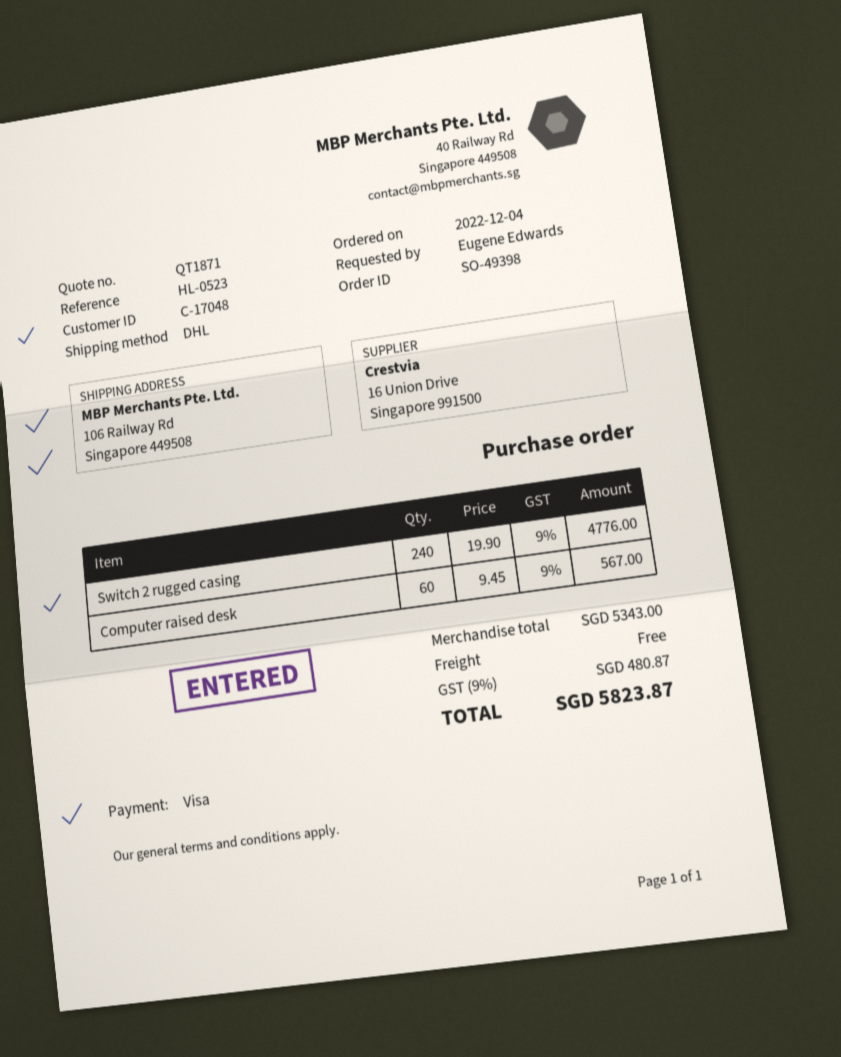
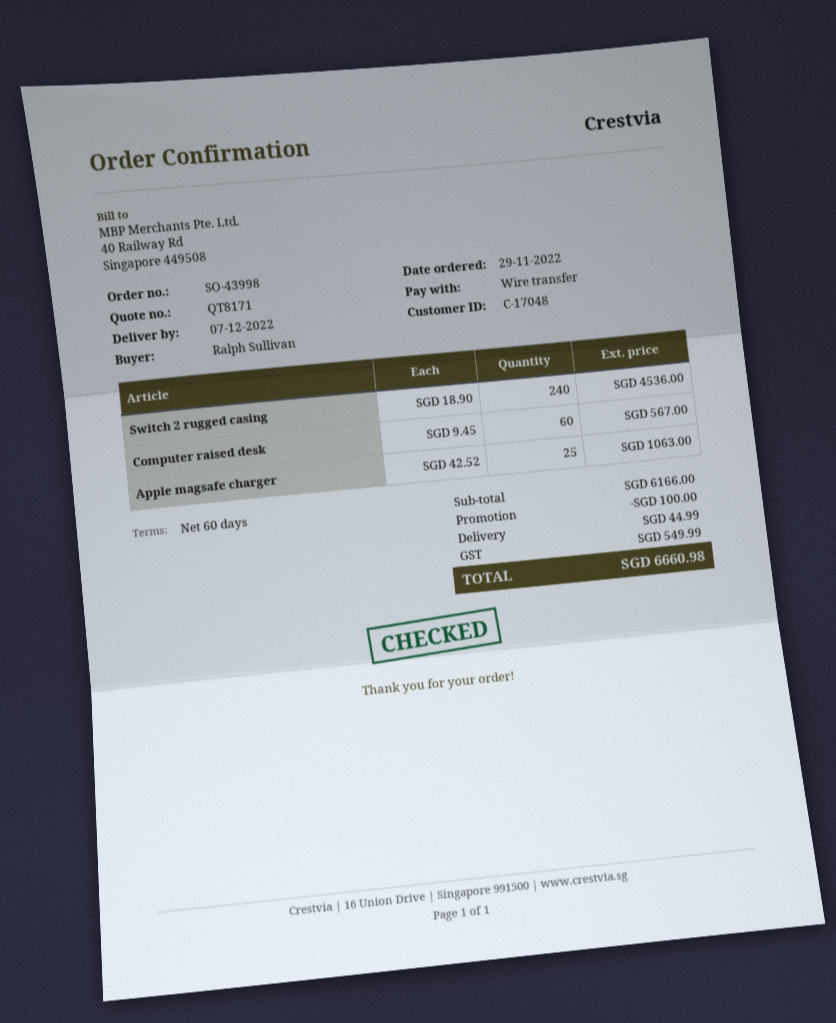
quote number: QT1871 -> QT8171
order number: SO-49398 -> SO-43998
order date: 2022-12-04 -> 2022-11-29
ordered by: Eugene Edwards -> Ralph Sullivan
payment method: Visa -> bank transfer
Switch 2 rugged casing: 240 x 19.90 = 4776.00 -> 240 x 18.90 = 4536.00
Apple magsafe charger: none -> 25 x 42.52 = 1063.00
subtotal: 5343.00 -> 6166.00
discount: none -> 100.00
shipping: 0.00 -> 44.99
tax: 480.87 -> 549.99
total: 5823.87 -> 6660.98

